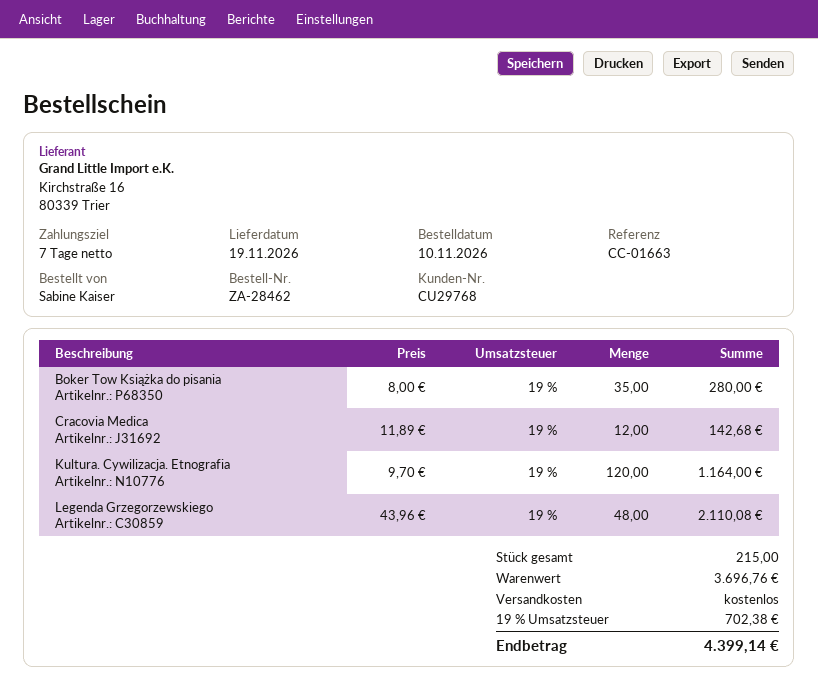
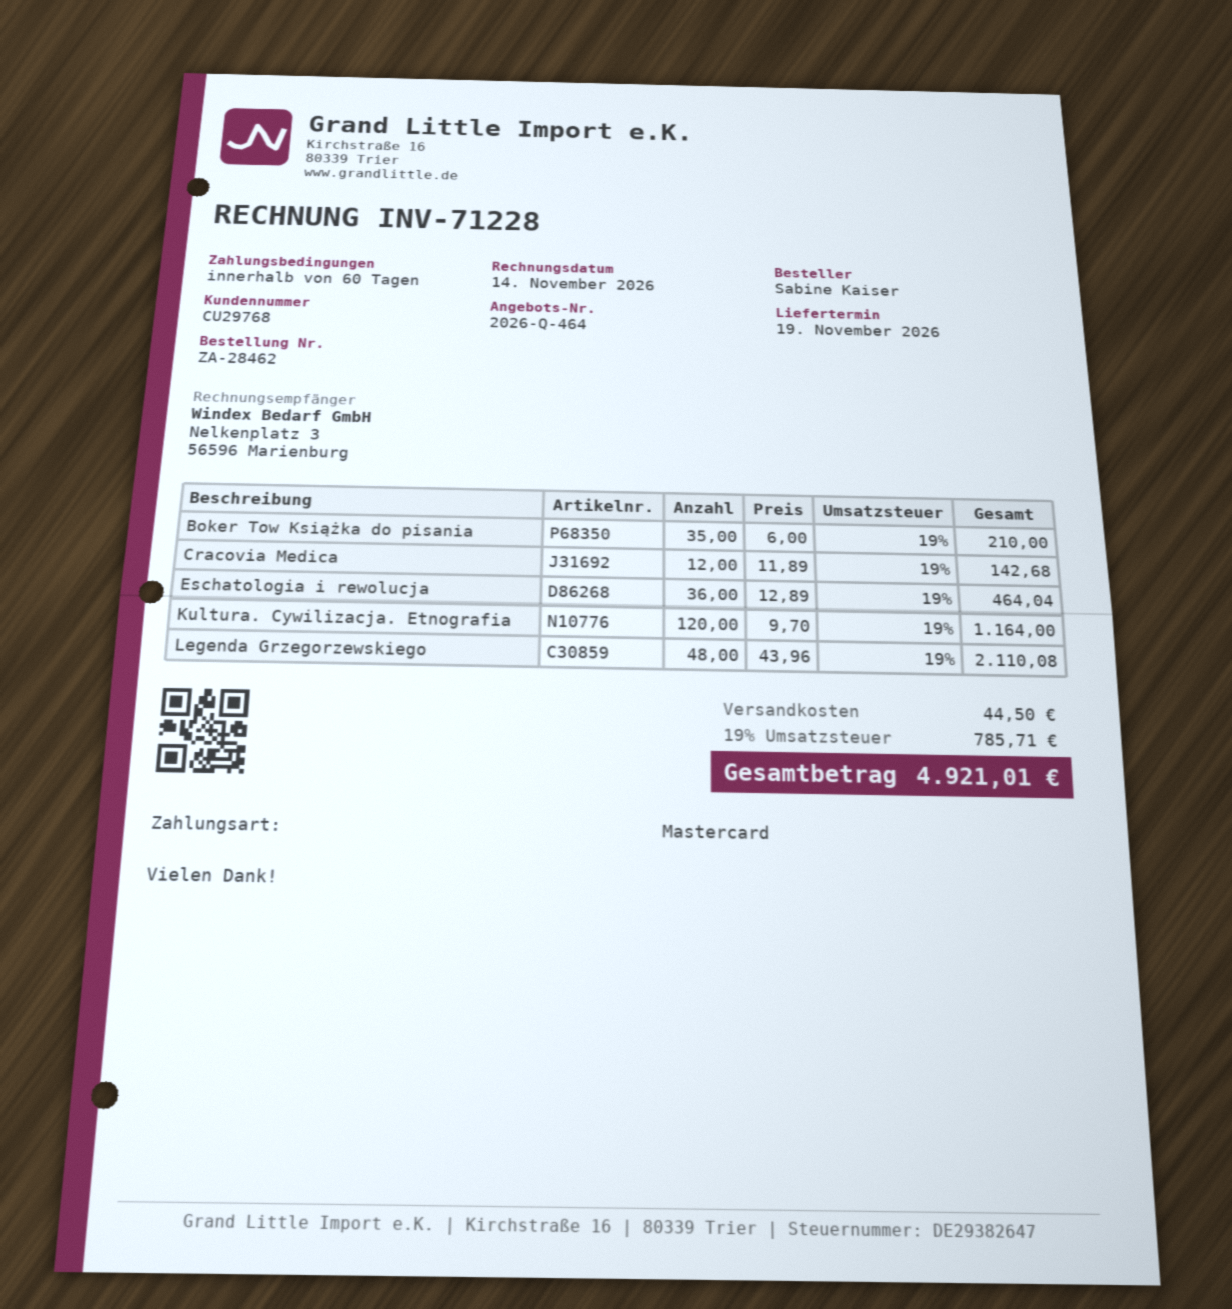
payment terms: 7 days -> 60 days
Boker Tow Książka do pisania: 35 x 8.00 = 280.00 -> 35 x 6.00 = 210.00
Eschatologia i rewolucja: none -> 36 x 12.89 = 464.04
shipping: 0.00 -> 44.50
tax: 19% = 702.38 -> 19% = 785.71
total: 4399.14 -> 4921.01

